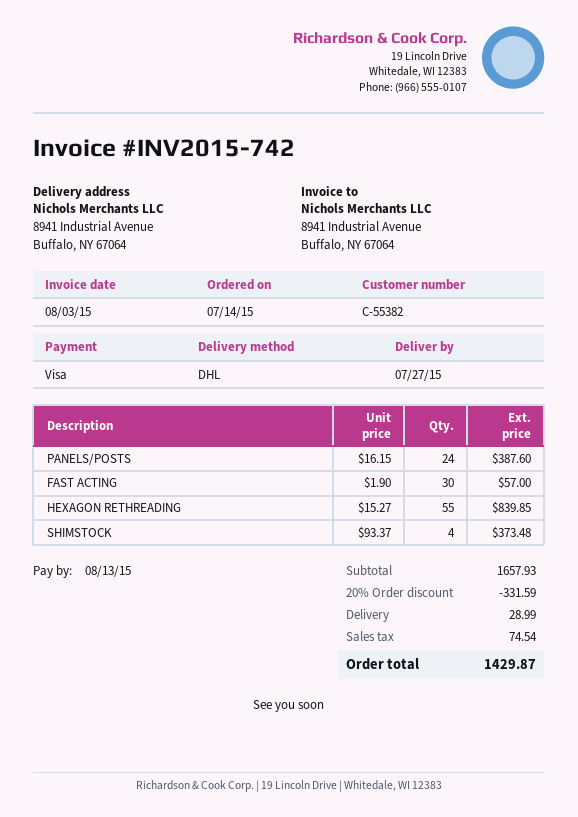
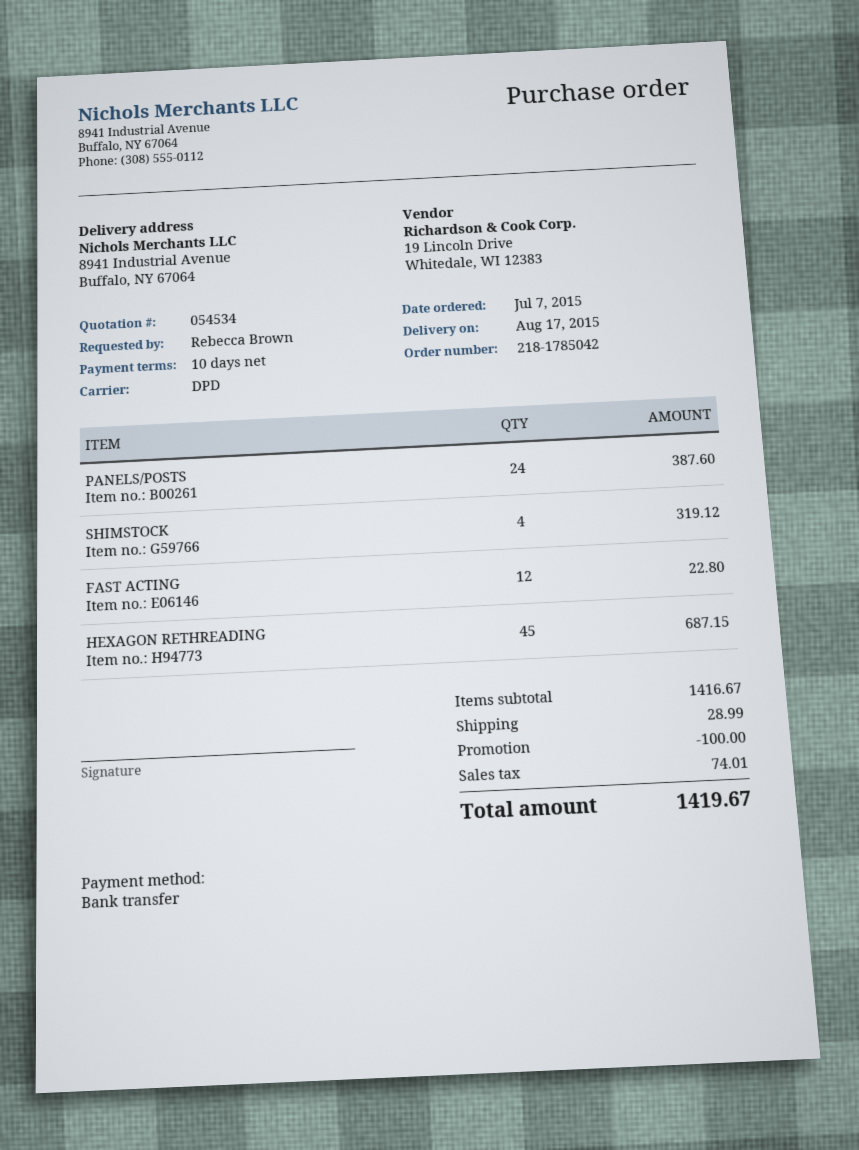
order date: 2015-07-14 -> 2015-07-07
delivery date: 2015-07-27 -> 2015-08-17
payment method: Visa -> bank transfer
shipping method: DHL -> DPD
FAST ACTING: 30 for 57.00 -> 12 for 22.80
HEXAGON RETHREADING: 55 for 839.85 -> 45 for 687.15
SHIMSTOCK: 4 for 373.48 -> 4 for 319.12
subtotal: 1657.93 -> 1416.67
discount: 331.59 -> 100.00
tax: 74.54 -> 74.01
total: 1429.87 -> 1419.67

